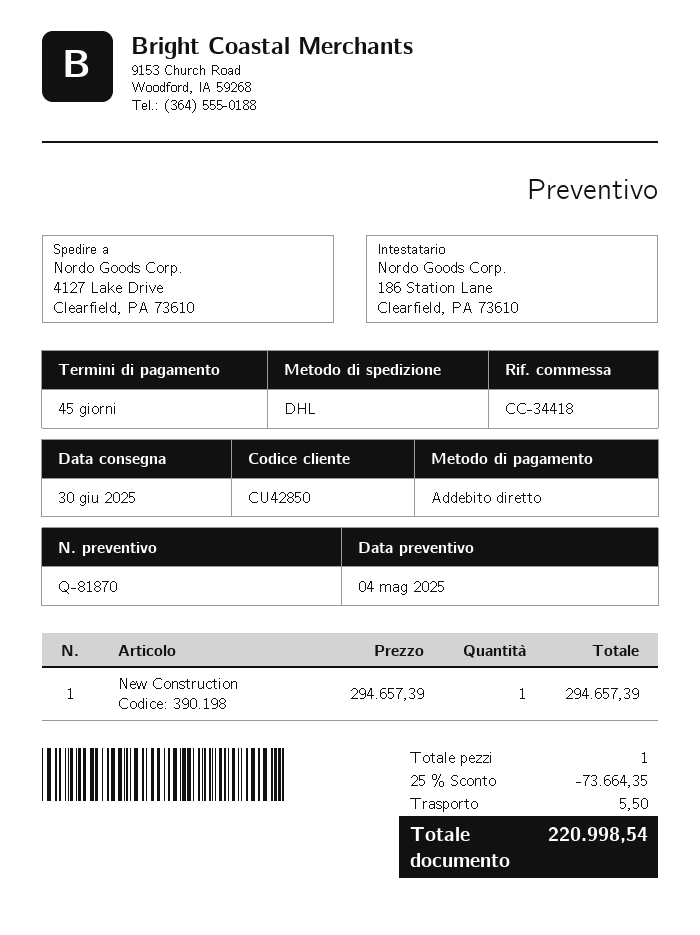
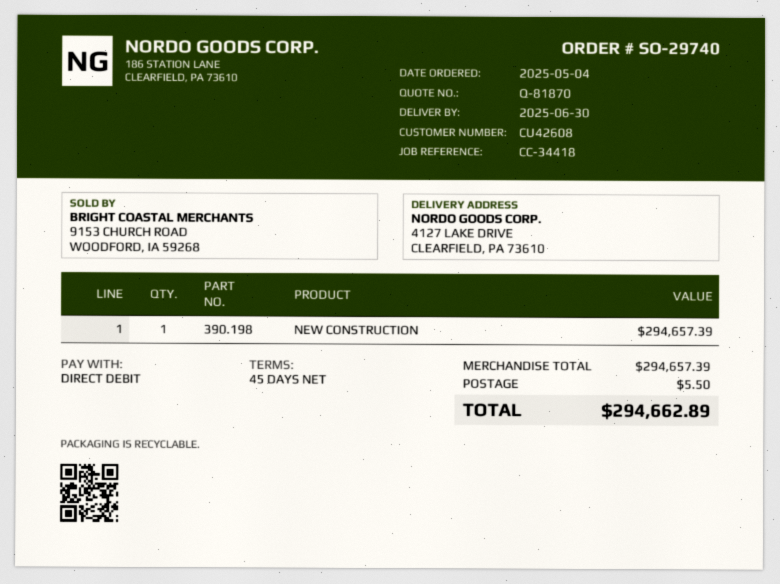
customer number: CU42850 -> CU42608
discount: 25% = 73664.35 -> none
total: 220998.54 -> 294662.89

